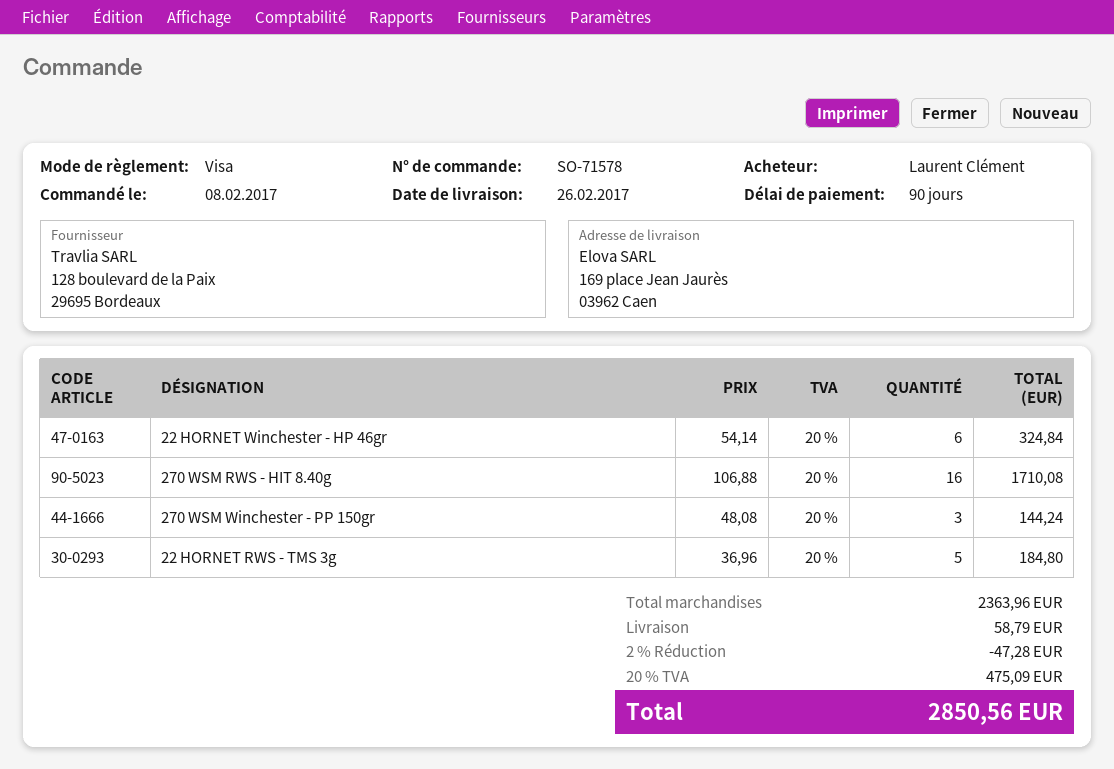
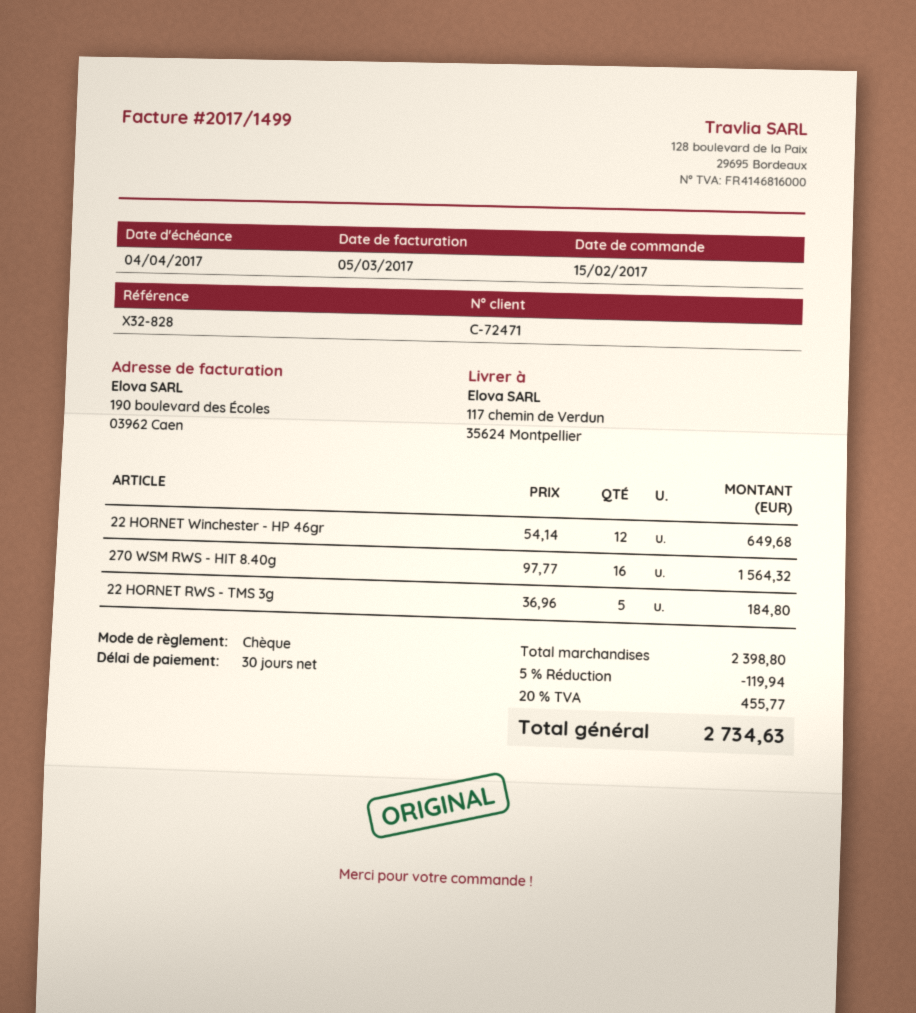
order date: 2017-02-08 -> 2017-02-15
payment terms: 90 days -> 30 days
payment method: Visa -> cheque
ship to: 169 place Jean Jaurès, 03962 Caen -> 117 chemin de Verdun, 35624 Montpellier
22 HORNET Winchester - HP 46gr: 6 x 54.14 = 324.84 -> 12 x 54.14 = 649.68
270 WSM RWS - HIT 8.40g: 16 x 106.88 = 1710.08 -> 16 x 97.77 = 1564.32
270 WSM Winchester - PP 150gr: 3 x 48.08 = 144.24 -> none
subtotal: 2363.96 -> 2398.80
discount: 2% = 47.28 -> 5% = 119.94
shipping: 58.79 -> none
tax: 20% = 475.09 -> 20% = 455.77
total: 2850.56 -> 2734.63

